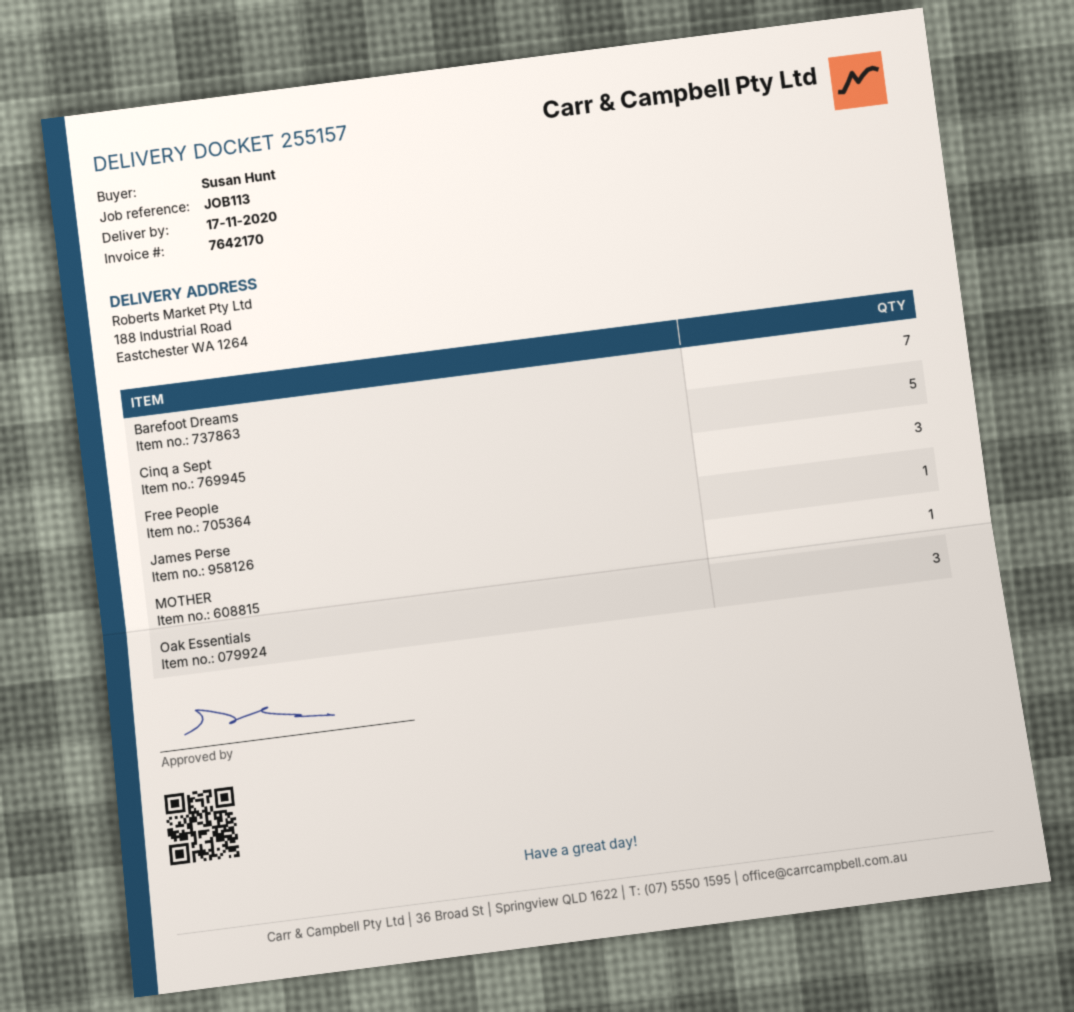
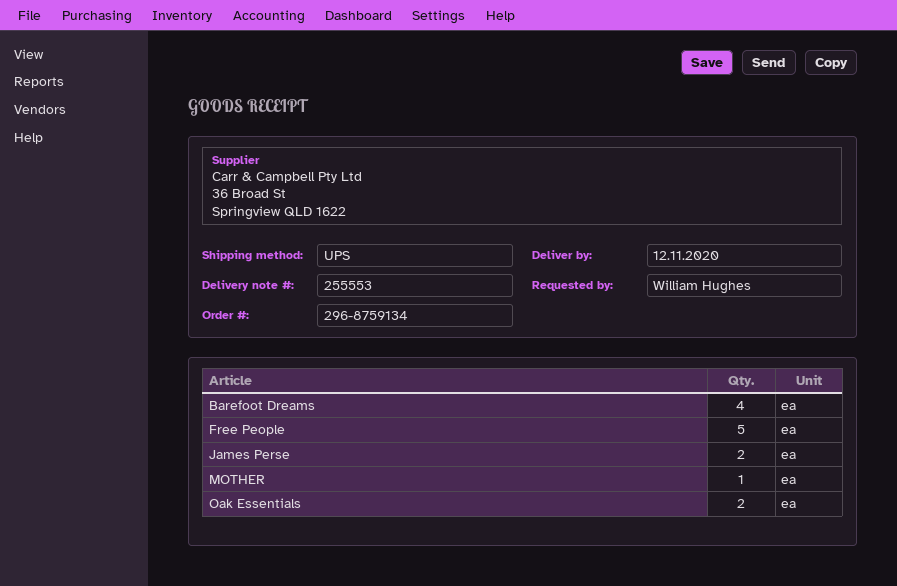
delivery note number: 255157 -> 255553
delivery date: 2020-11-17 -> 2020-11-12
ordered by: Susan Hunt -> William Hughes
Barefoot Dreams: 7 -> 4
Cinq a Sept: 5 -> none
Free People: 3 -> 5
James Perse: 1 -> 2
Oak Essentials: 3 -> 2

